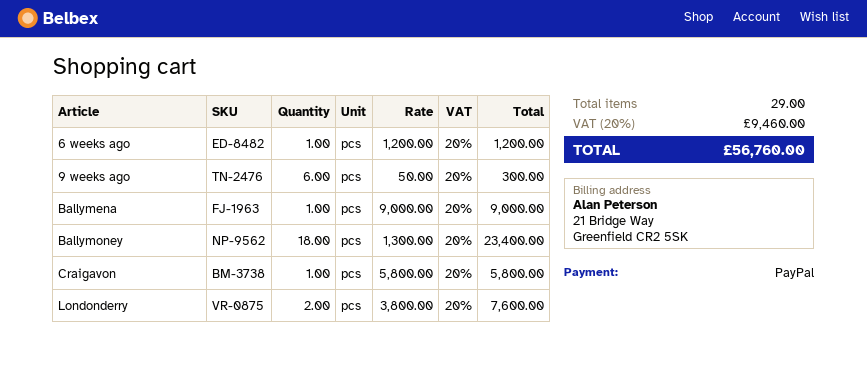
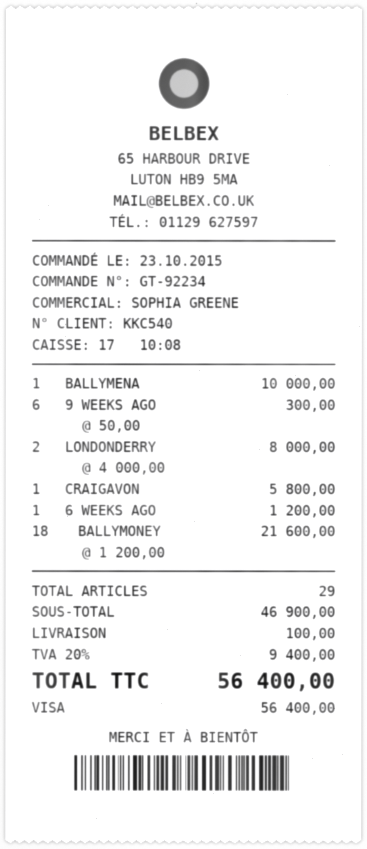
payment method: PayPal -> Visa
Ballymena: 1 x 9000.00 = 9000.00 -> 1 x 10000.00 = 10000.00
Ballymoney: 18 x 1300.00 = 23400.00 -> 18 x 1200.00 = 21600.00
Londonderry: 2 x 3800.00 = 7600.00 -> 2 x 4000.00 = 8000.00
shipping: none -> 100.00
tax: 20% = 9460.00 -> 20% = 9400.00
total: 56760.00 -> 56400.00

